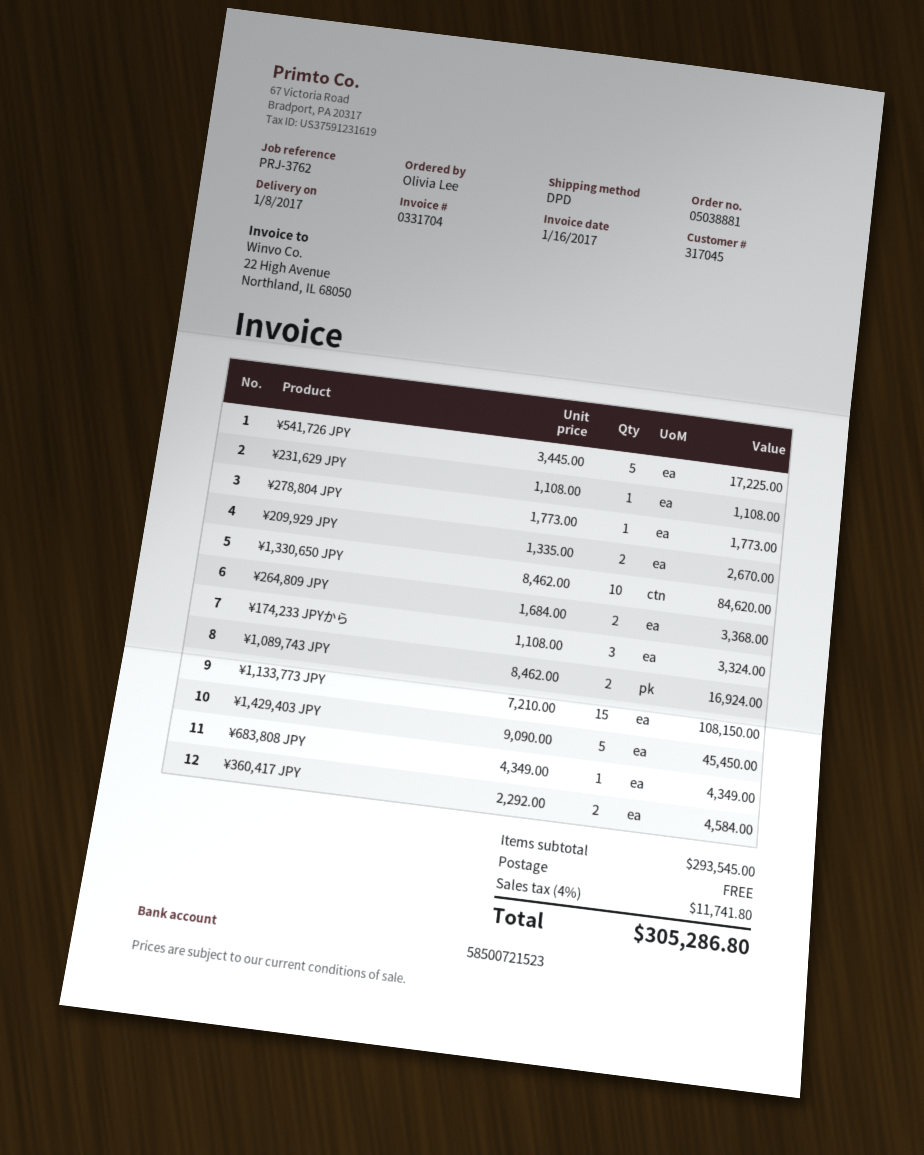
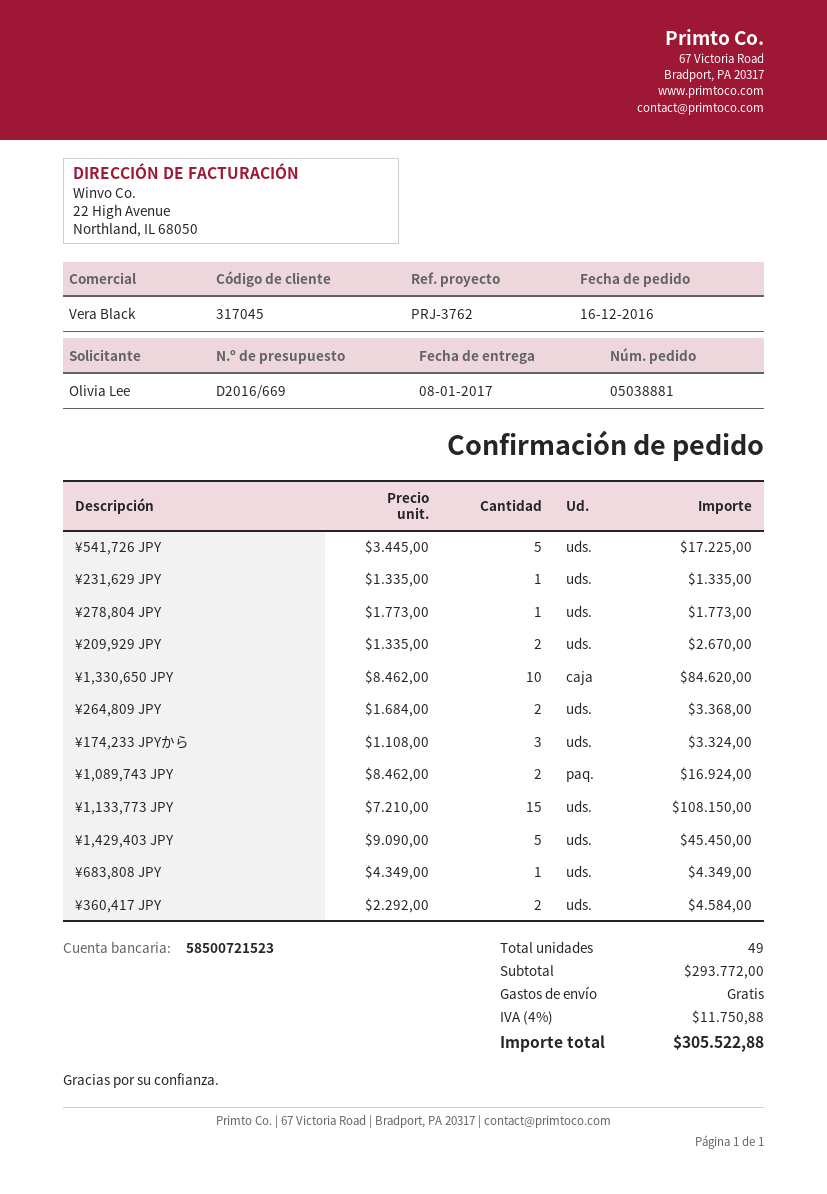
¥231,629 JPY: 1 x 1108.00 = 1108.00 -> 1 x 1335.00 = 1335.00
subtotal: 293545.00 -> 293772.00
tax: 4% = 11741.80 -> 4% = 11750.88
total: 305286.80 -> 305522.88

